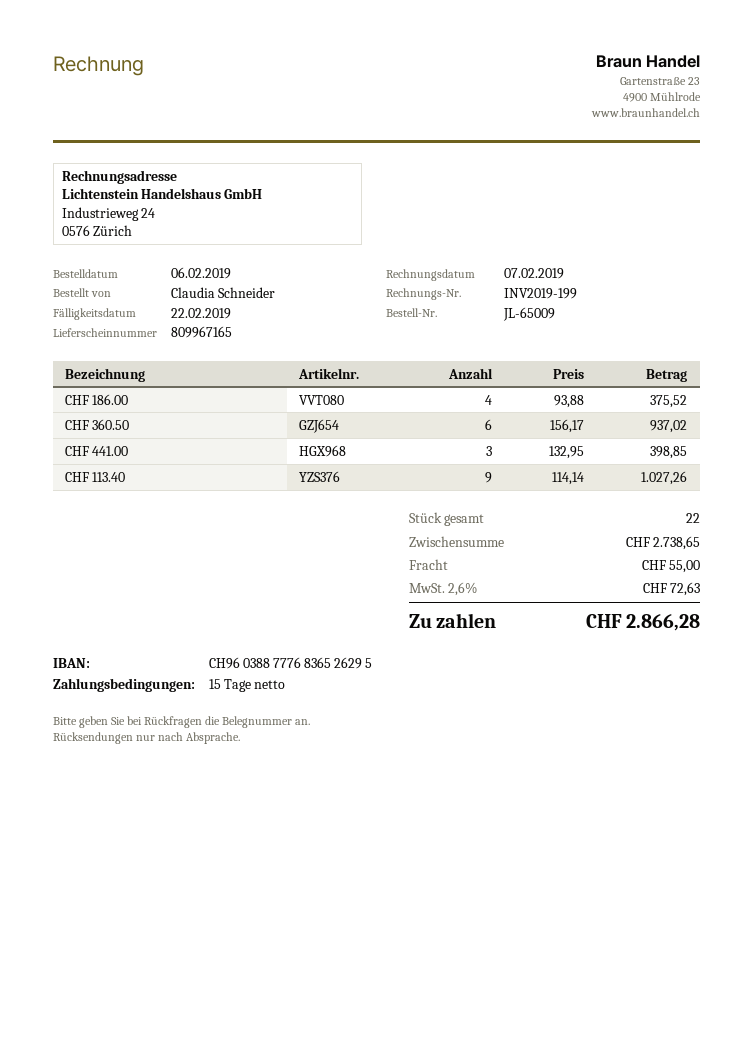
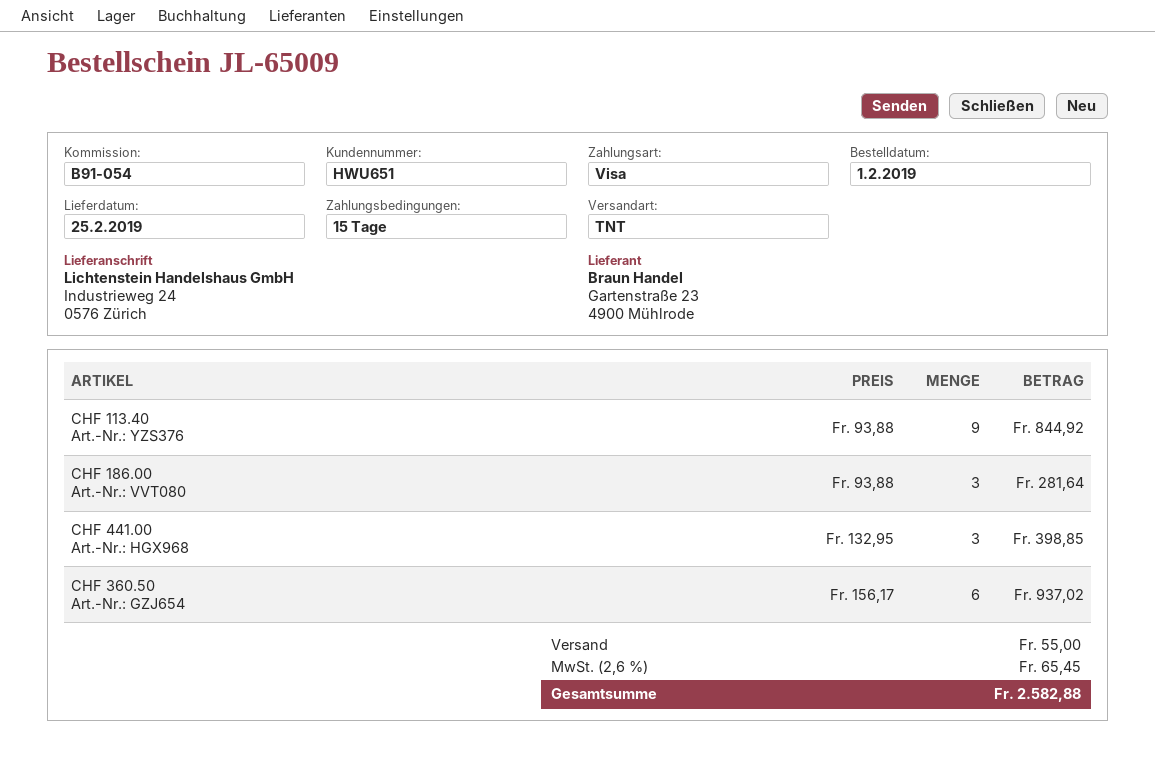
order date: 2019-02-06 -> 2019-02-01
CHF 186.00: 4 x 93.88 = 375.52 -> 3 x 93.88 = 281.64
CHF 113.40: 9 x 114.14 = 1027.26 -> 9 x 93.88 = 844.92
tax: 2.6% = 72.63 -> 2.6% = 65.45
total: 2866.28 -> 2582.88

